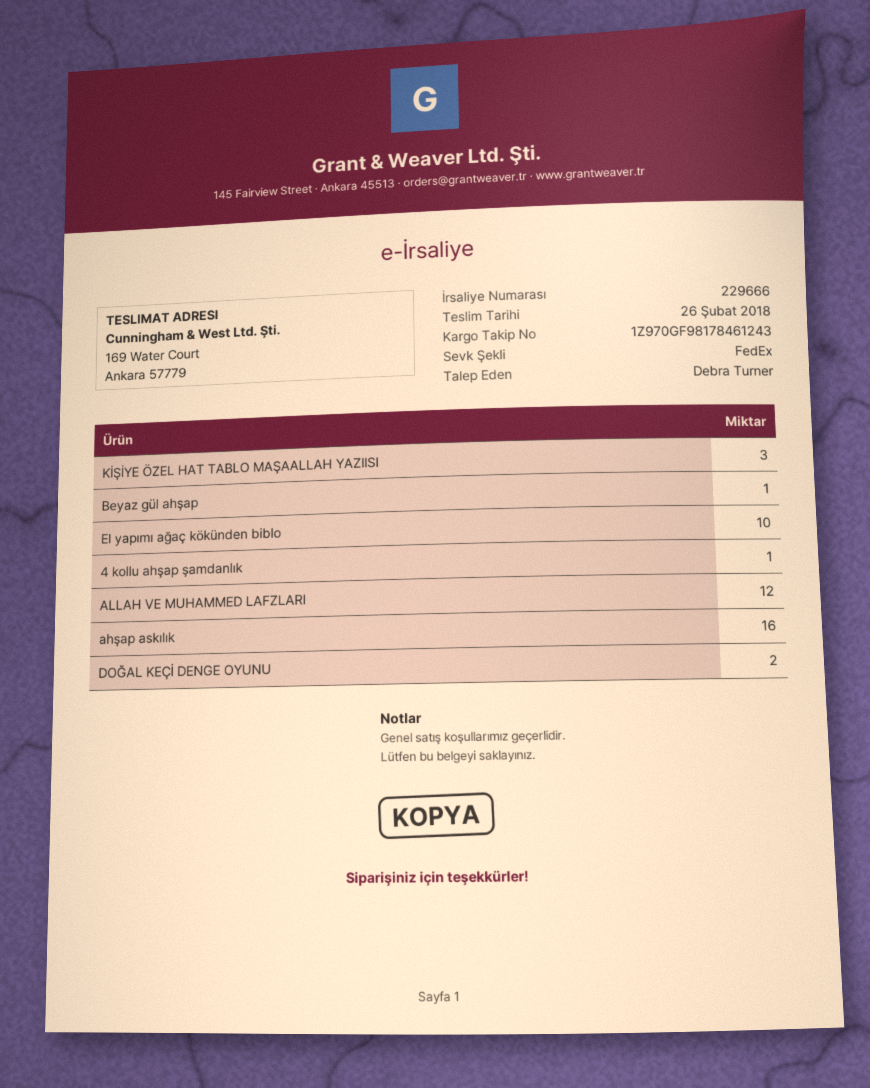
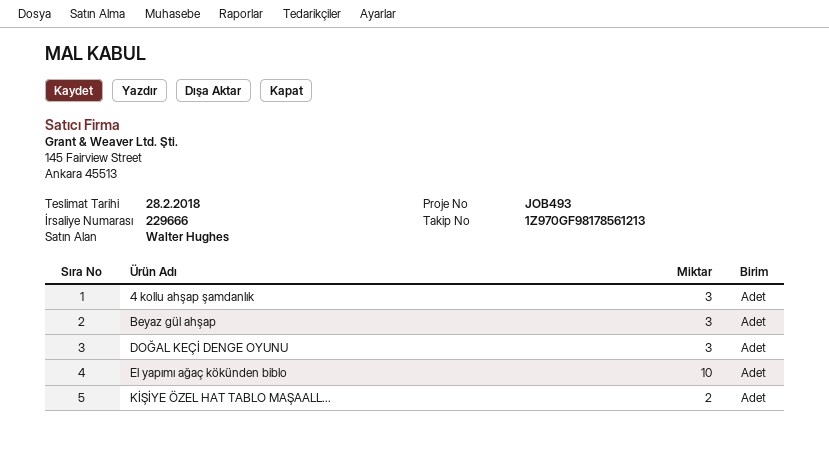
delivery date: 2018-02-26 -> 2018-02-28
ordered by: Debra Turner -> Walter Hughes
tracking number: 1Z970GF98178461243 -> 1Z970GF98178561213
KİŞİYE ÖZEL HAT TABLO MAŞAALLAH YAZIISI: 3 -> 2
Beyaz gül ahşap: 1 -> 3
4 kollu ahşap şamdanlık: 1 -> 3
ALLAH VE MUHAMMED LAFZLARI: 12 -> none
ahşap askılık: 16 -> none
DOĞAL KEÇİ DENGE OYUNU: 2 -> 3

